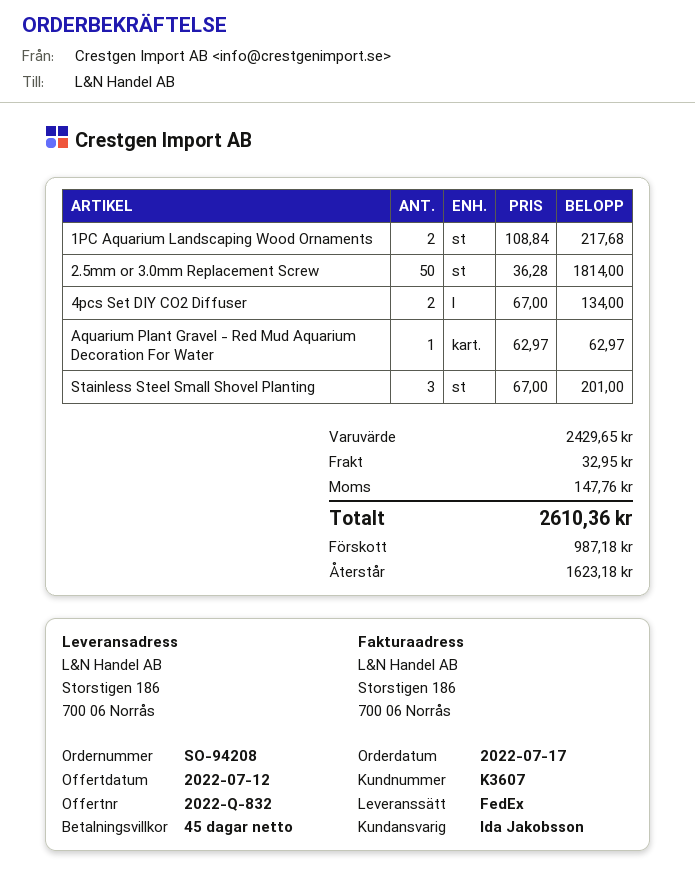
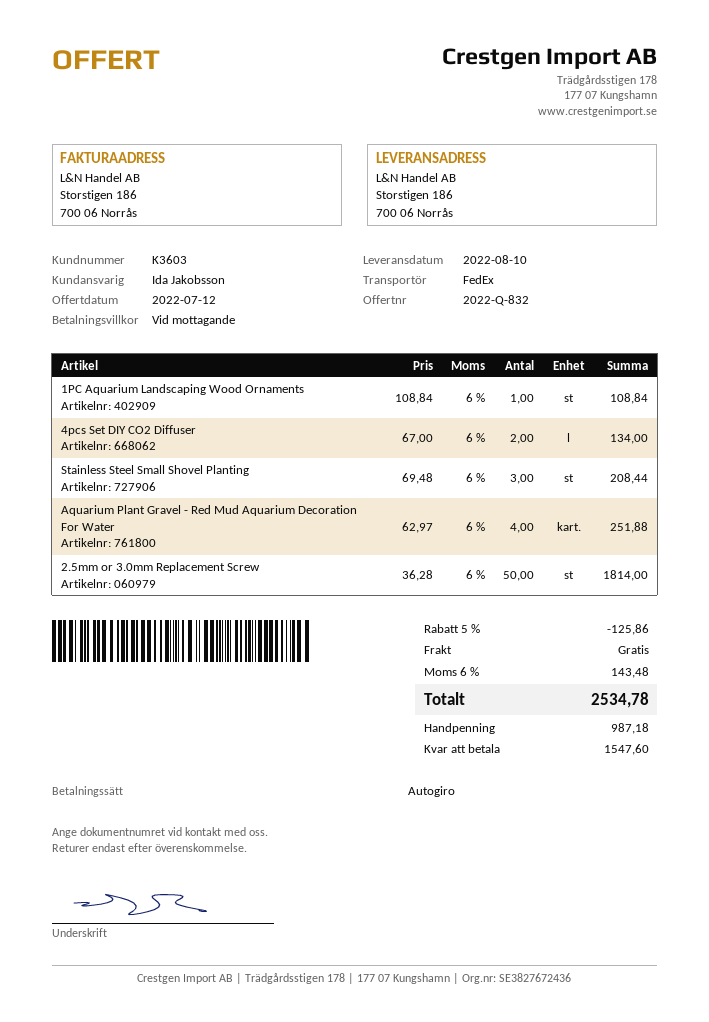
payment terms: 45 days -> on receipt
customer number: K3607 -> K3603
1PC Aquarium Landscaping Wood Ornaments: 2 x 108.84 = 217.68 -> 1 x 108.84 = 108.84
Aquarium Plant Gravel - Red Mud Aquarium Decoration For Water: 1 x 62.97 = 62.97 -> 4 x 62.97 = 251.88
Stainless Steel Small Shovel Planting: 3 x 67.00 = 201.00 -> 3 x 69.48 = 208.44
discount: none -> 5% = 125.86
shipping: 32.95 -> 0.00
tax: 147.76 -> 143.48
total: 2610.36 -> 2534.78
balance: 1623.18 -> 1547.60

